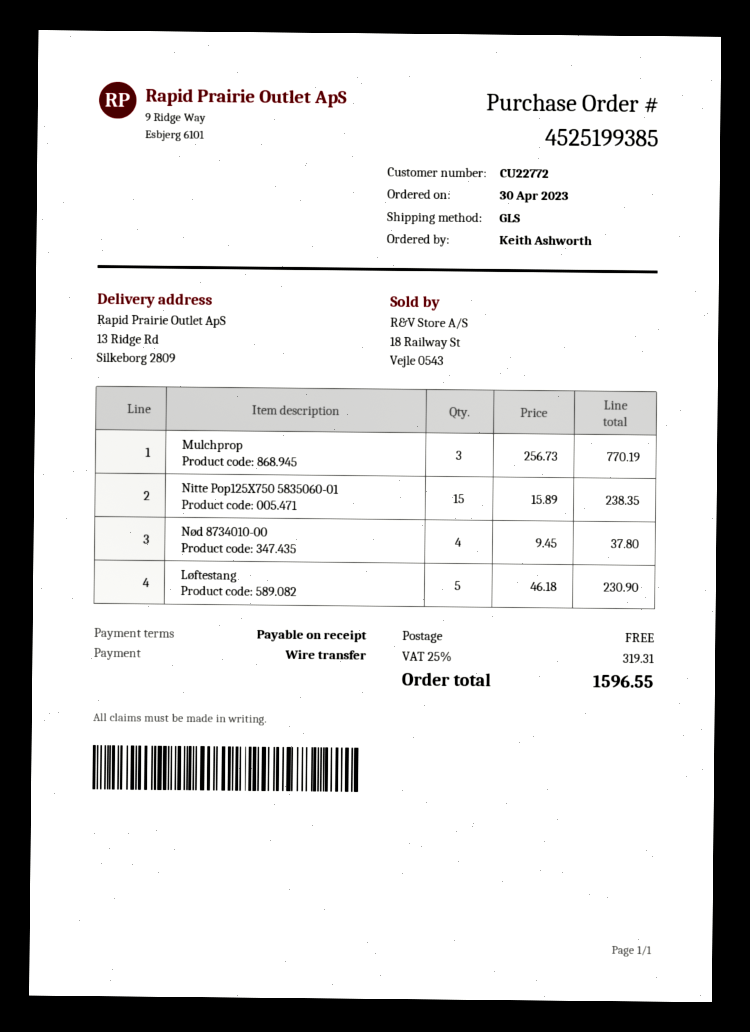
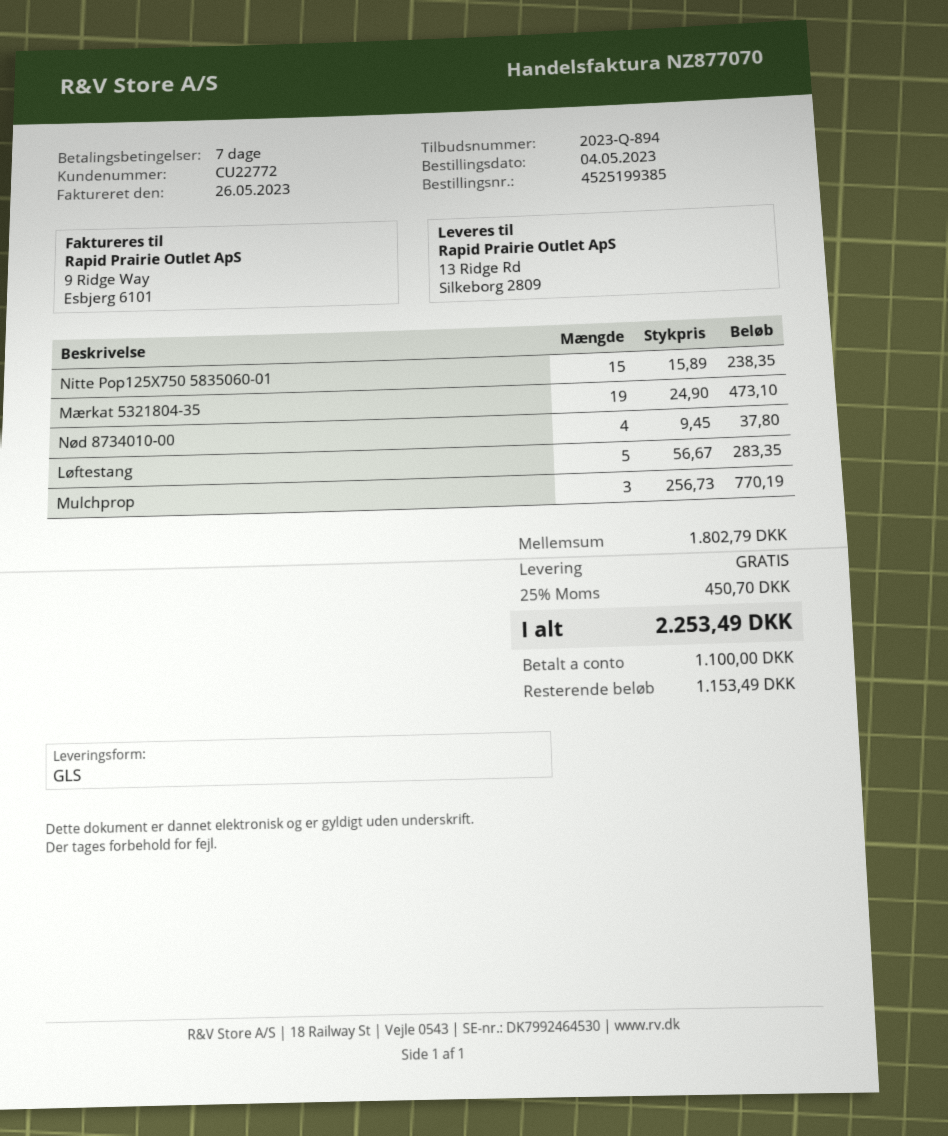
order date: 2023-04-30 -> 2023-05-04
payment terms: on receipt -> 7 days
Løftestang: 5 x 46.18 = 230.90 -> 5 x 56.67 = 283.35
Mærkat 5321804-35: none -> 19 x 24.90 = 473.10
tax: 25% = 319.31 -> 25% = 450.70
total: 1596.55 -> 2253.49

